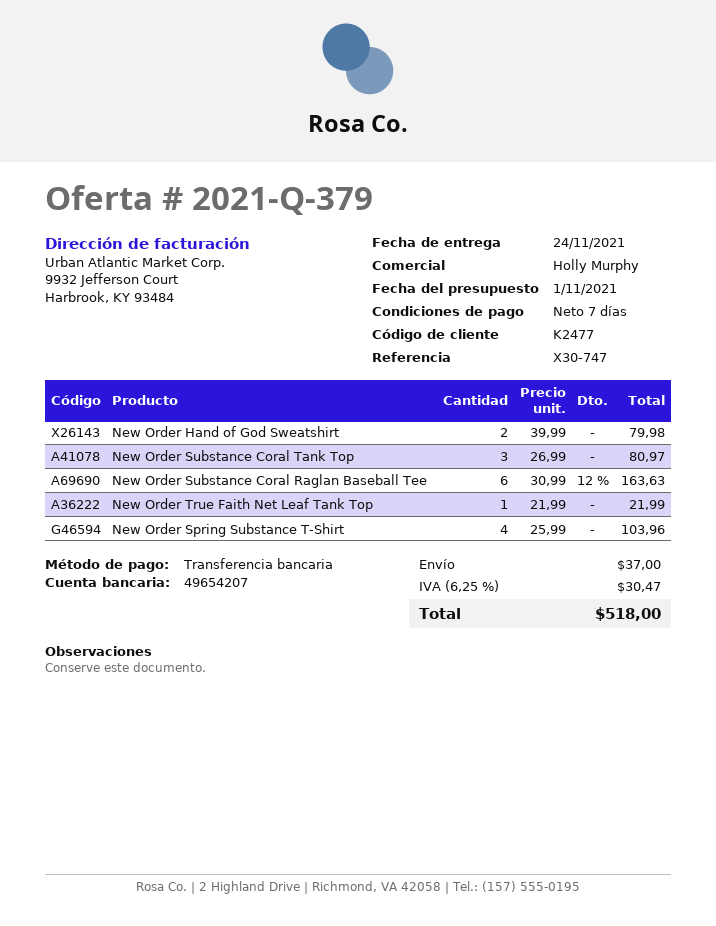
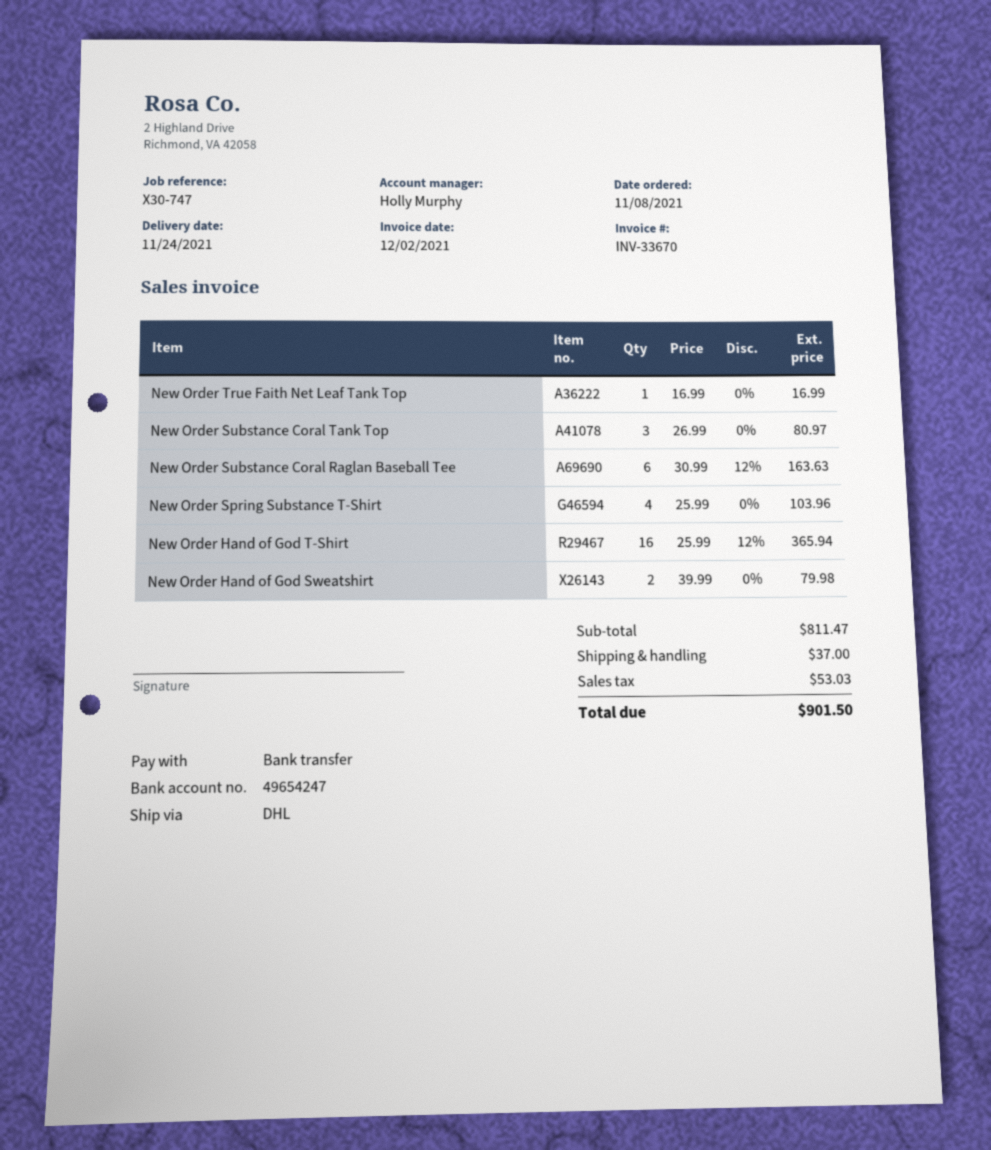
bank account: 49654207 -> 49654247
New Order True Faith Net Leaf Tank Top: 1 x 21.99 = 21.99 -> 1 x 16.99 = 16.99
New Order Hand of God T-Shirt: none -> 16 x 25.99 - 12% = 365.94
tax: 30.47 -> 53.03
total: 518.00 -> 901.50

